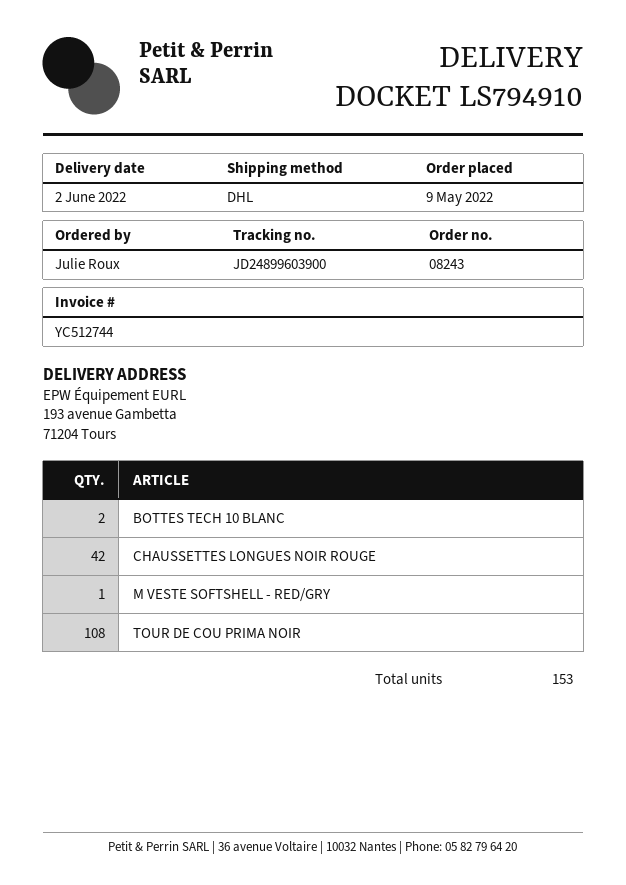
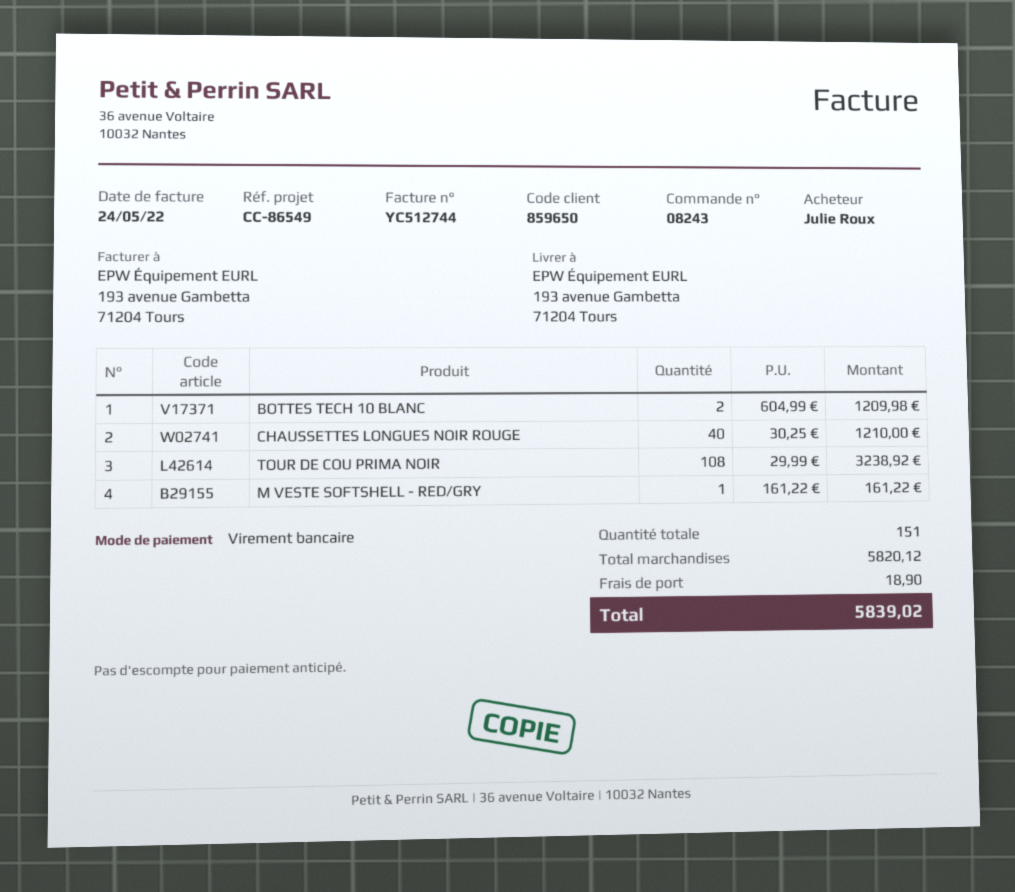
CHAUSSETTES LONGUES NOIR ROUGE: 42 -> 40
total quantity: 153 -> 151

